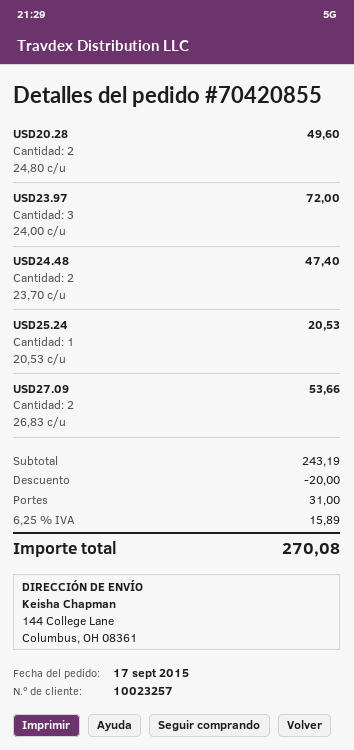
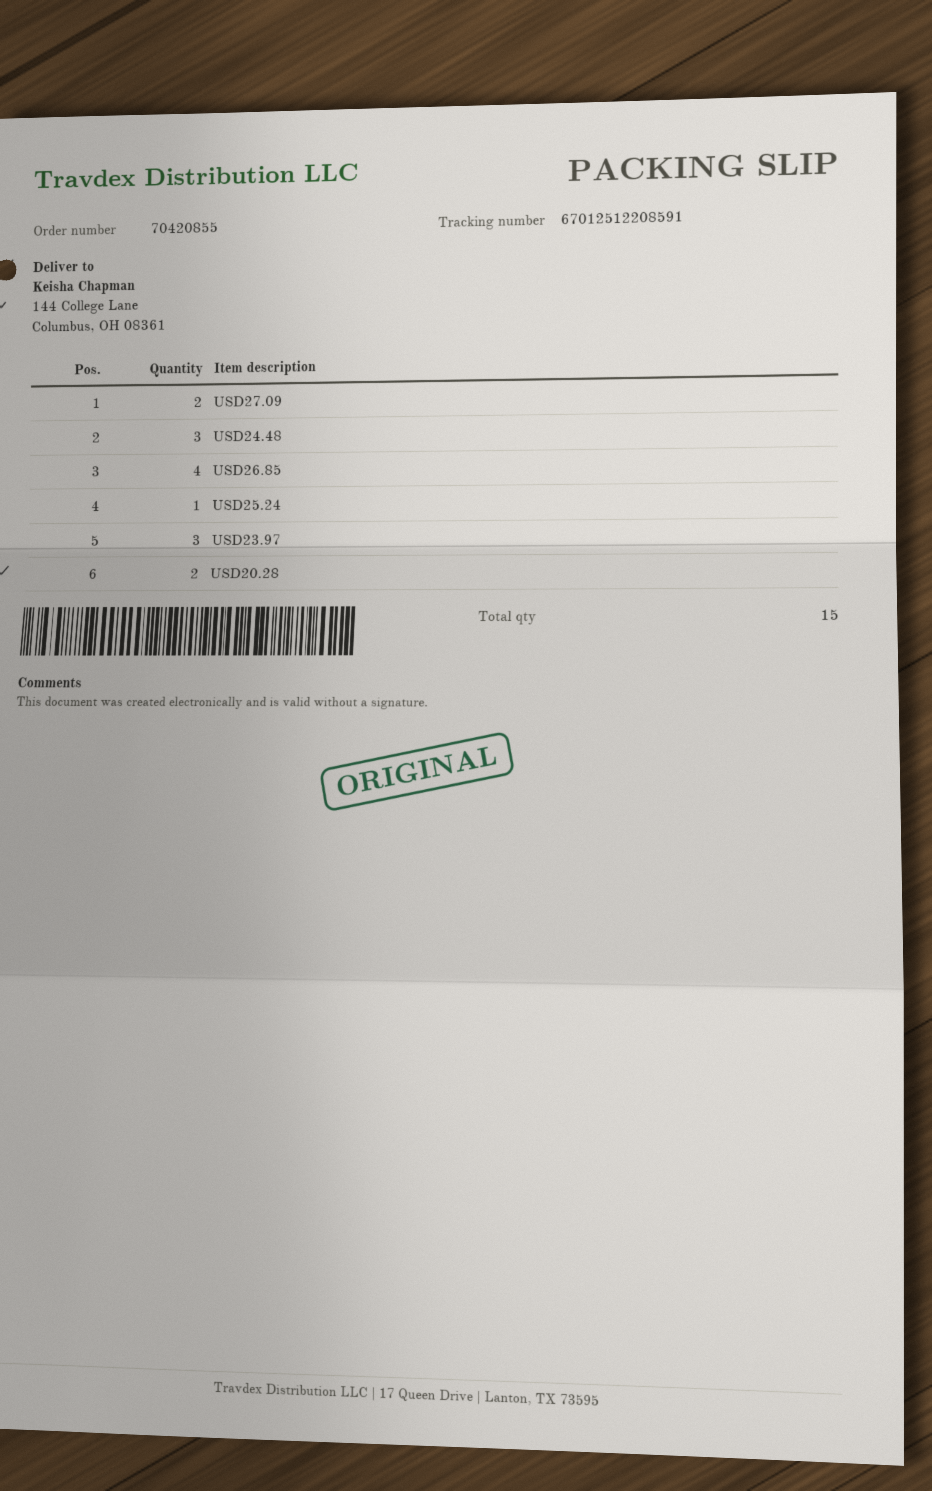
USD24.48: 2 -> 3
USD26.85: none -> 4

